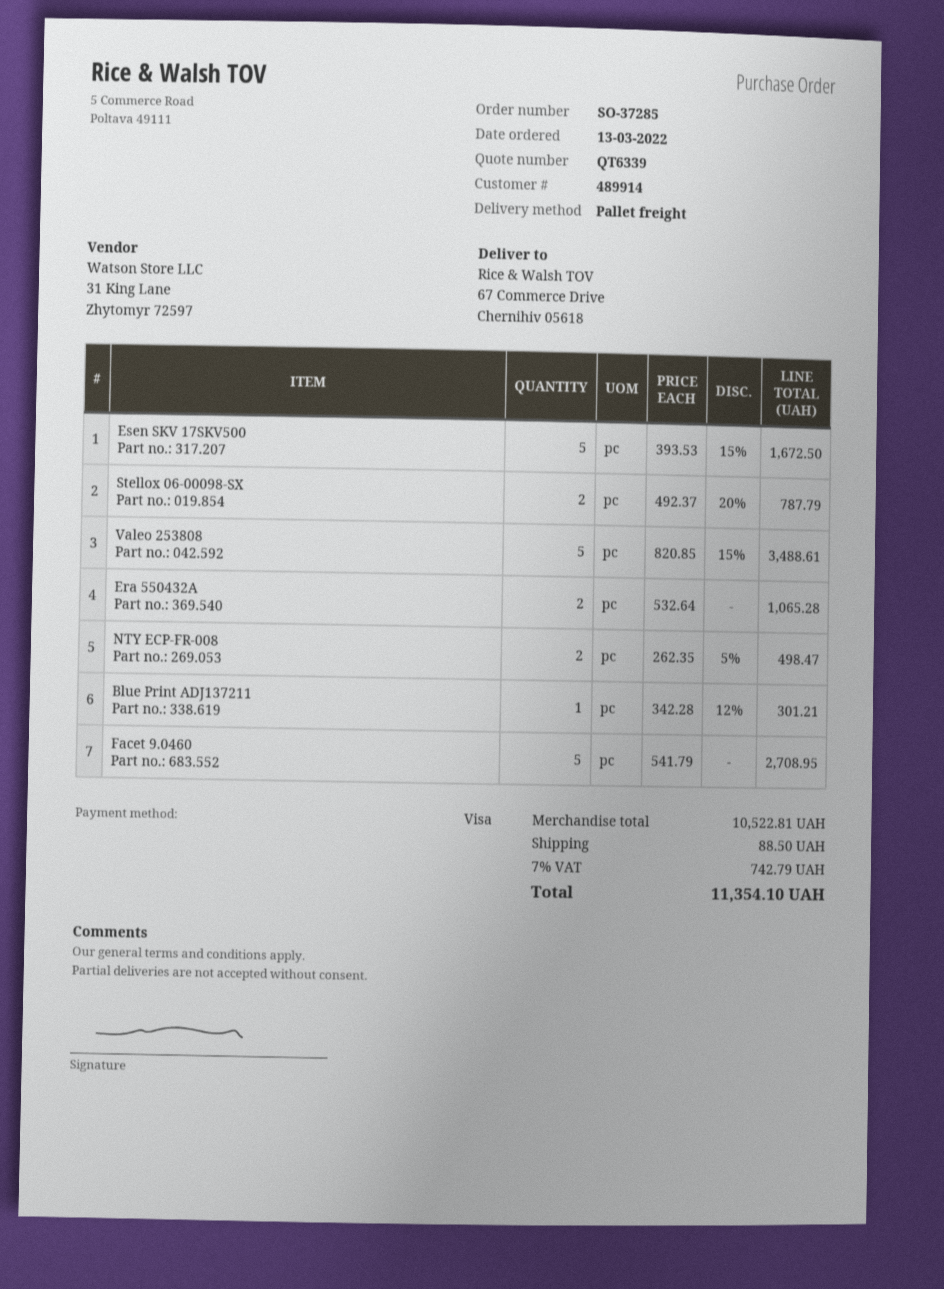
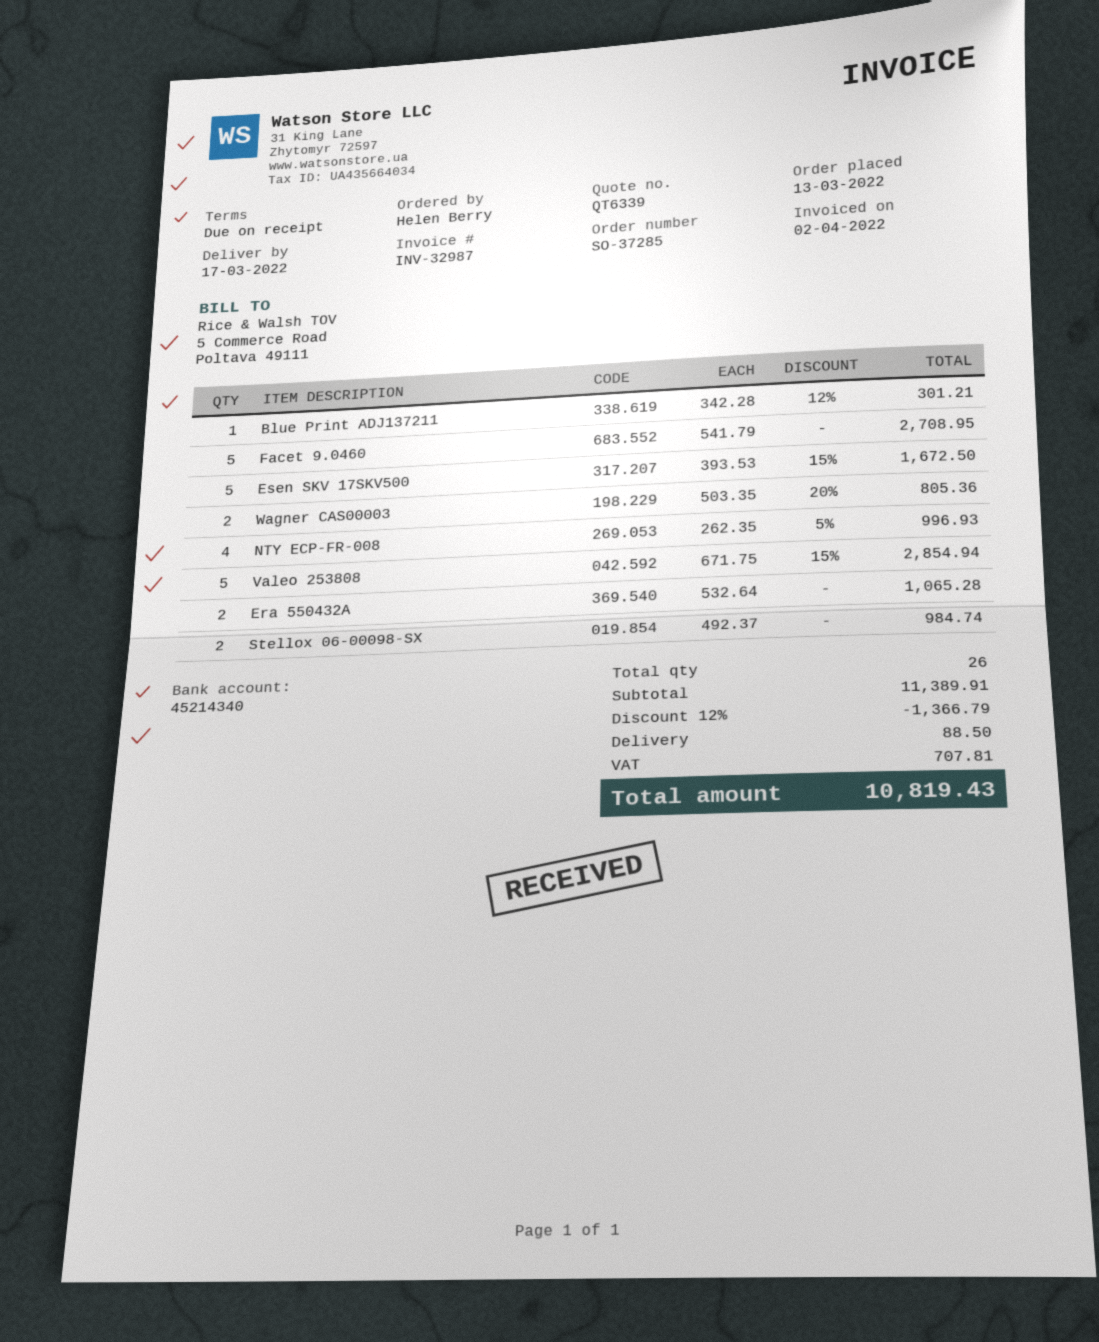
Stellox 06-00098-SX: 2 x 492.37 - 20% = 787.79 -> 2 x 492.37 = 984.74
Valeo 253808: 5 x 820.85 - 15% = 3488.61 -> 5 x 671.75 - 15% = 2854.94
NTY ECP-FR-008: 2 x 262.35 - 5% = 498.47 -> 4 x 262.35 - 5% = 996.93
Wagner CAS00003: none -> 2 x 503.35 - 20% = 805.36
subtotal: 10522.81 -> 11389.91
discount: none -> 12% = 1366.79
tax: 742.79 -> 707.81
total: 11354.10 -> 10819.43

